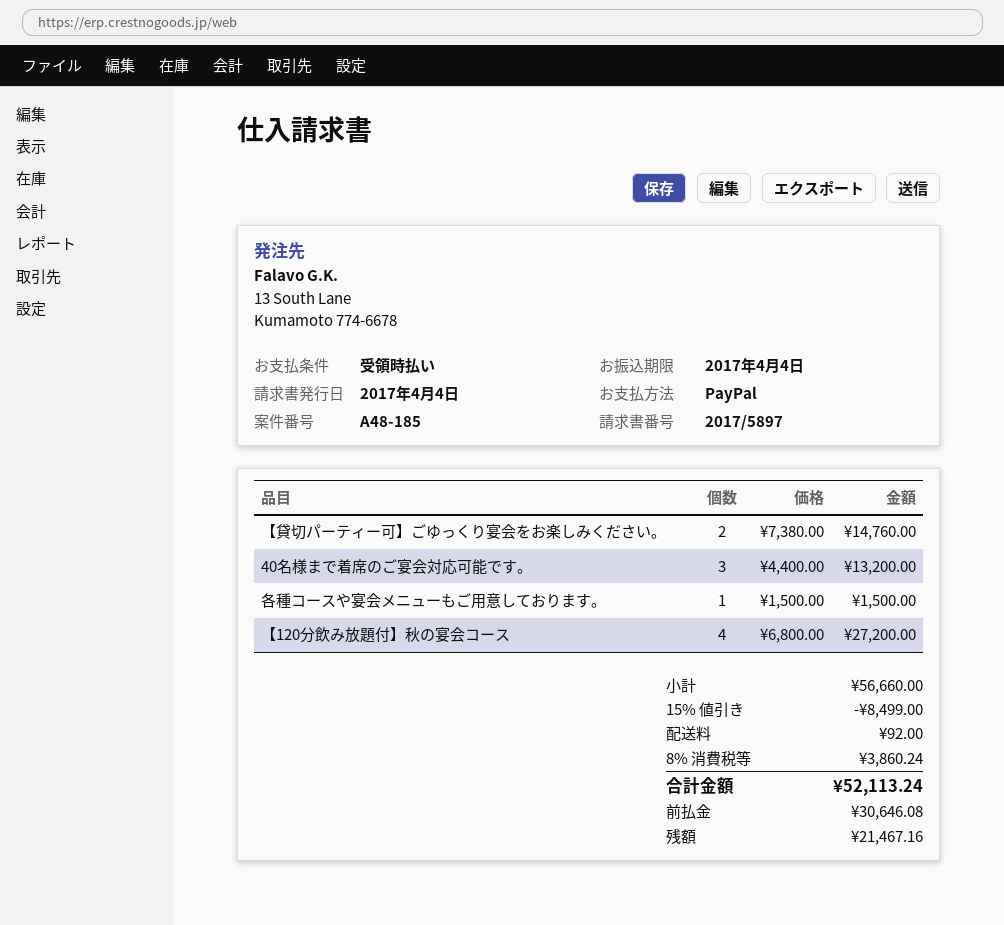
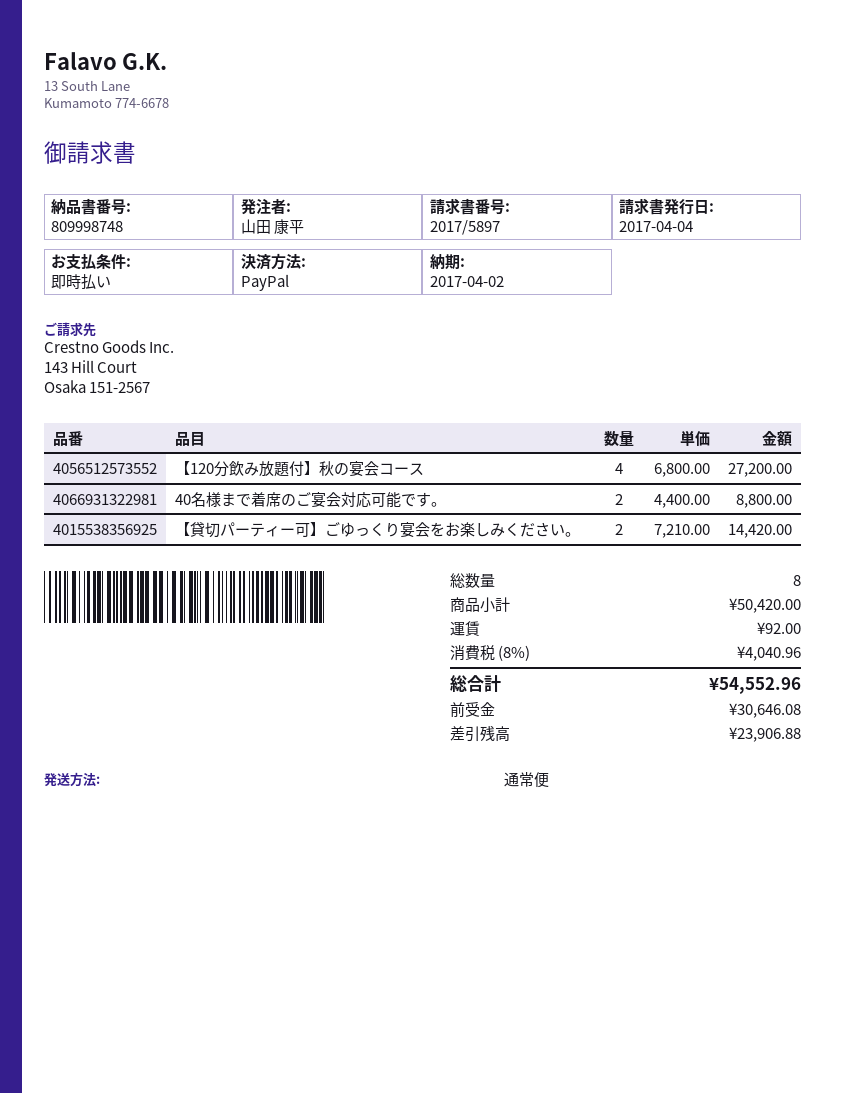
【貸切パーティー可】ごゆっくり宴会をお楽しみください。: 2 x 7380.00 = 14760.00 -> 2 x 7210.00 = 14420.00
40名様まで着席のご宴会対応可能です。: 3 x 4400.00 = 13200.00 -> 2 x 4400.00 = 8800.00
各種コースや宴会メニューもご用意しております。: 1 x 1500.00 = 1500.00 -> none
subtotal: 56660.00 -> 50420.00
discount: 15% = 8499.00 -> none
tax: 8% = 3860.24 -> 8% = 4040.96
total: 52113.24 -> 54552.96
balance: 21467.16 -> 23906.88

